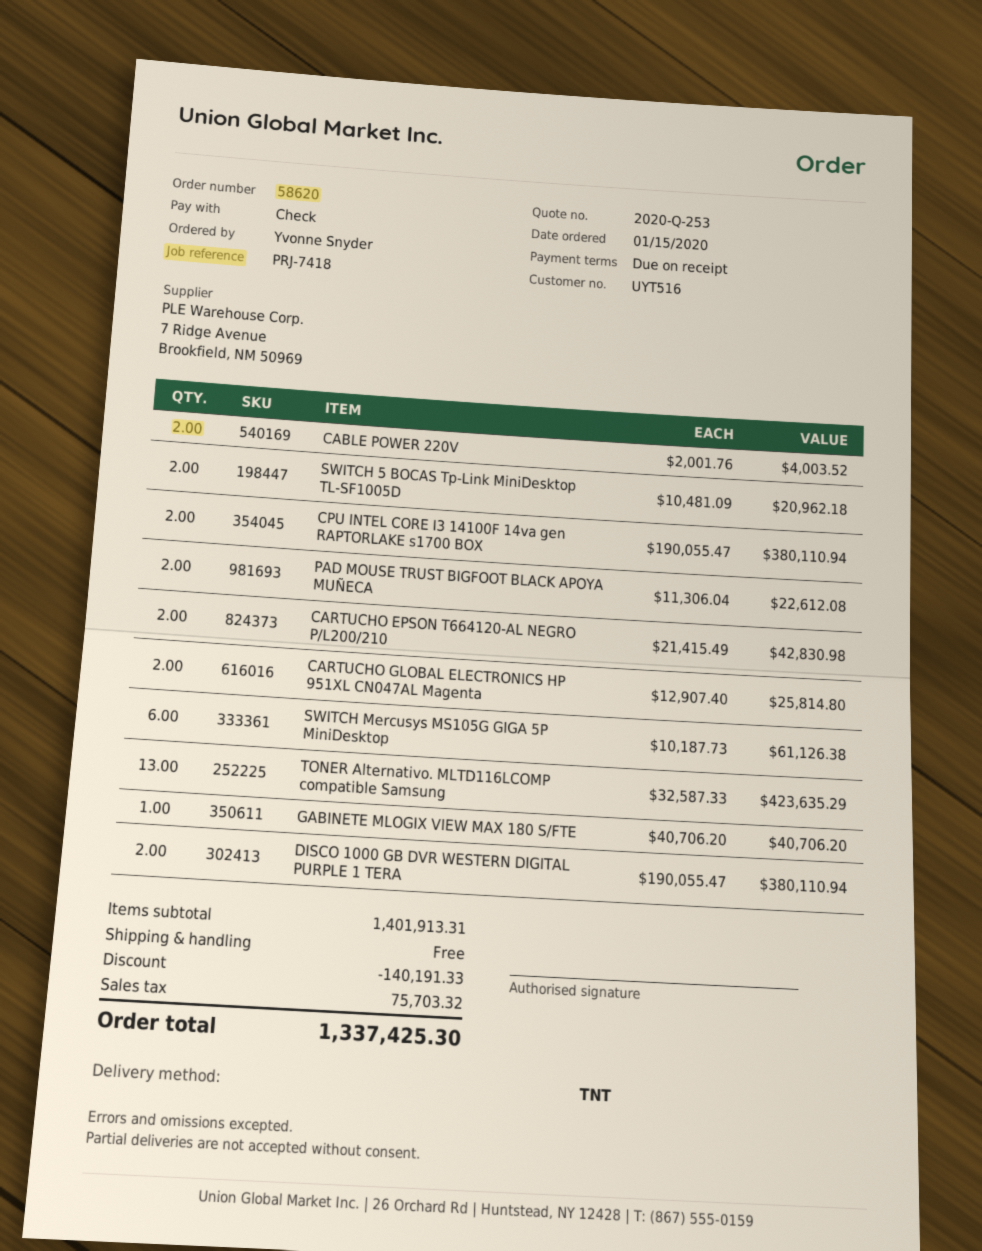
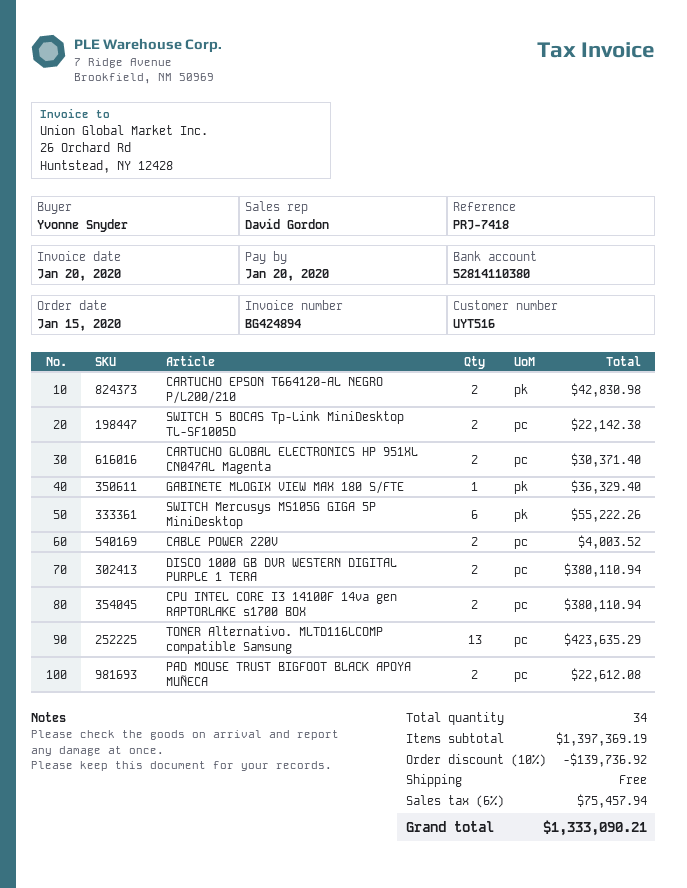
SWITCH 5 BOCAS Tp-Link MiniDesktop TL-SF1005D: 2 for 20962.18 -> 2 for 22142.38
CARTUCHO GLOBAL ELECTRONICS HP 951XL CN047AL Magenta: 2 for 25814.80 -> 2 for 30371.40
SWITCH Mercusys MS105G GIGA 5P MiniDesktop: 6 for 61126.38 -> 6 for 55222.26
GABINETE MLOGIX VIEW MAX 180 S/FTE: 1 for 40706.20 -> 1 for 36329.40
subtotal: 1401913.31 -> 1397369.19
discount: 140191.33 -> 139736.92
tax: 75703.32 -> 75457.94
total: 1337425.30 -> 1333090.21

